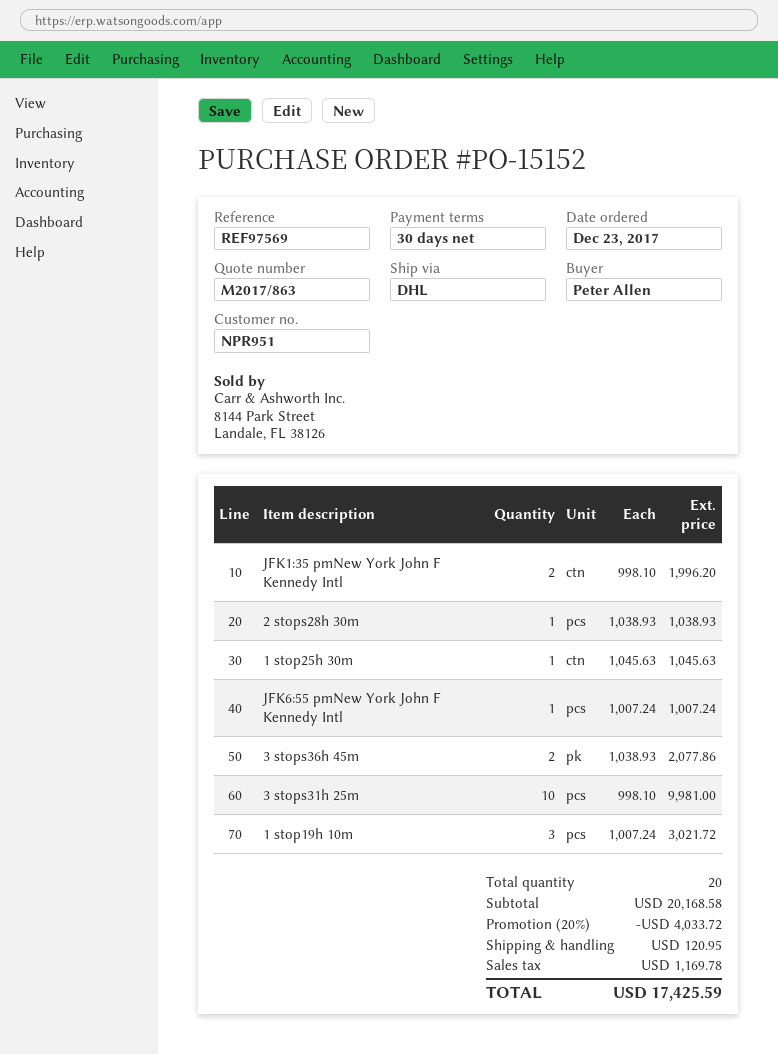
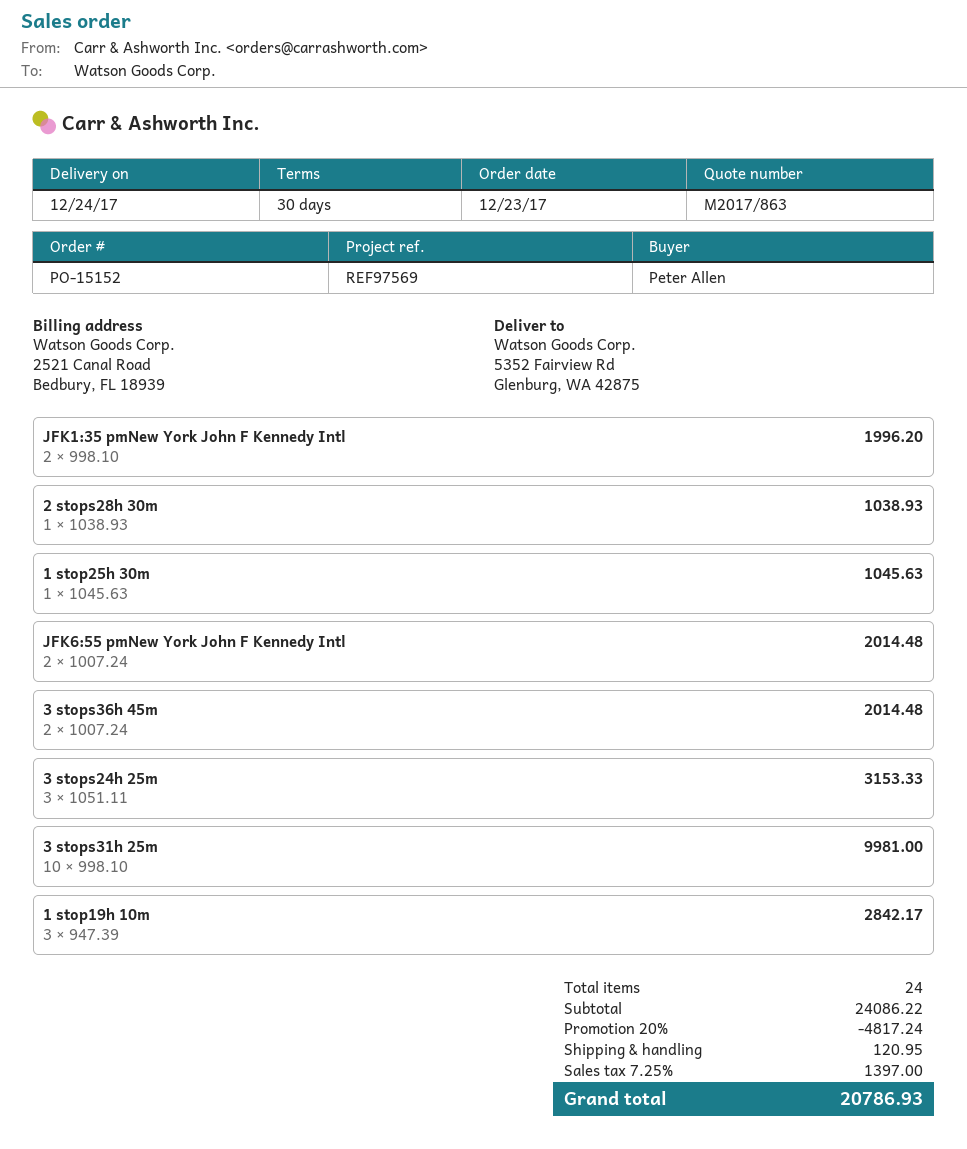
JFK6:55 pmNew York John F Kennedy Intl: 1 x 1007.24 = 1007.24 -> 2 x 1007.24 = 2014.48
3 stops36h 45m: 2 x 1038.93 = 2077.86 -> 2 x 1007.24 = 2014.48
1 stop19h 10m: 3 x 1007.24 = 3021.72 -> 3 x 947.39 = 2842.17
3 stops24h 25m: none -> 3 x 1051.11 = 3153.33
total quantity: 20 -> 24
subtotal: 20168.58 -> 24086.22
discount: 20% = 4033.72 -> 20% = 4817.24
tax: 1169.78 -> 1397.00
total: 17425.59 -> 20786.93

